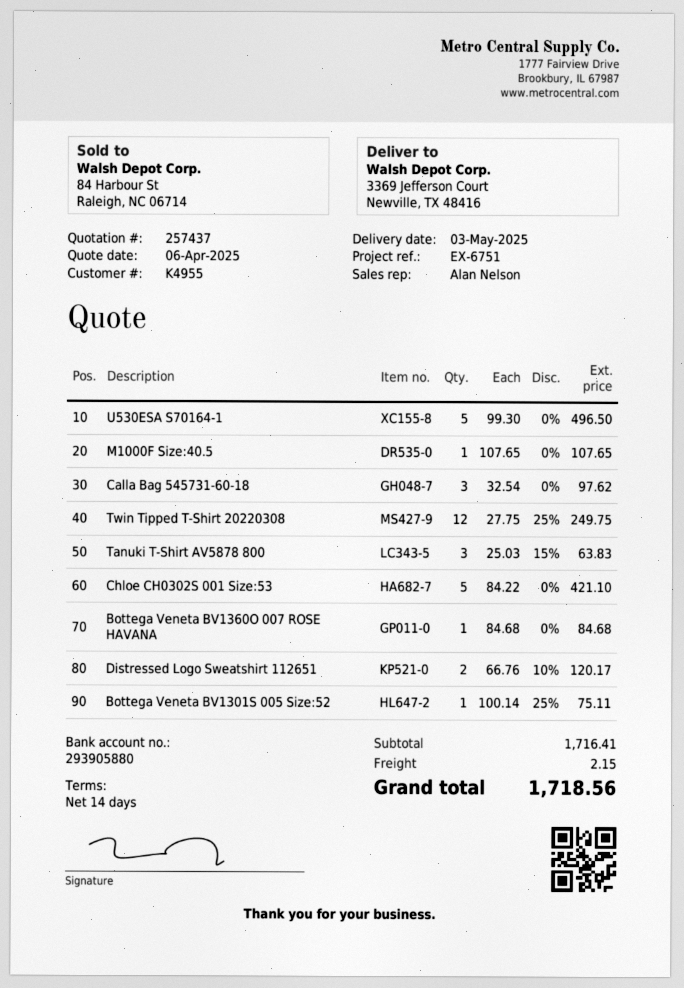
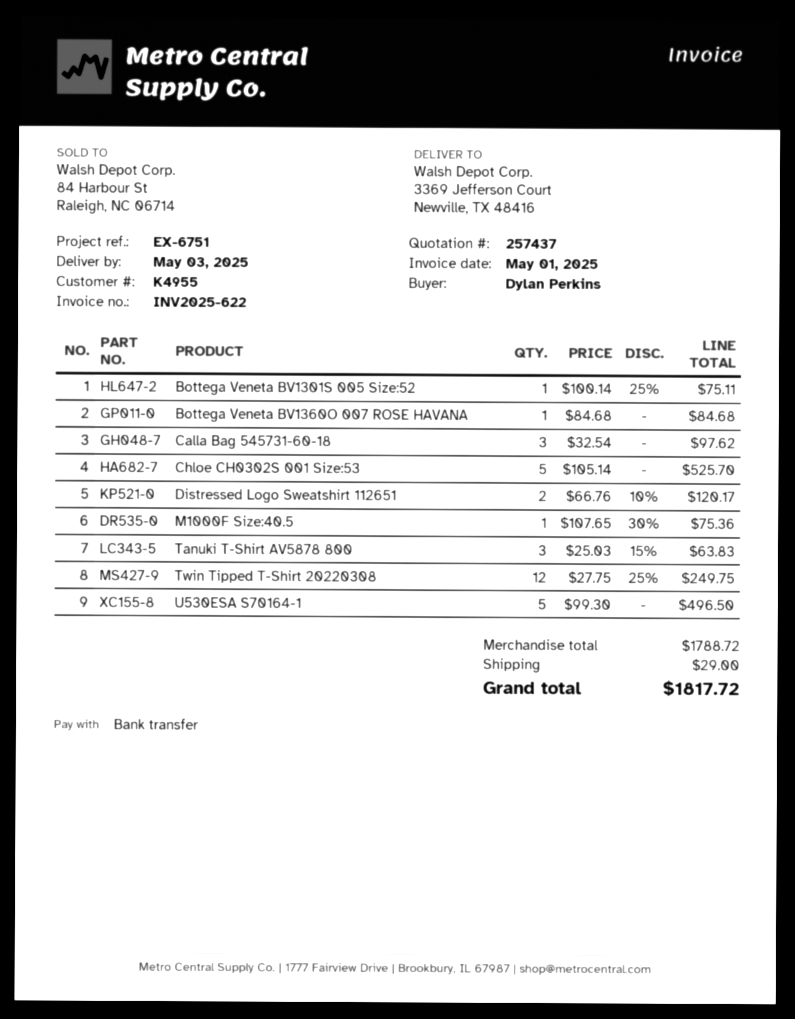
M1000F Size:40.5: 1 x 107.65 = 107.65 -> 1 x 107.65 - 30% = 75.36
Chloe CH0302S 001 Size:53: 5 x 84.22 = 421.10 -> 5 x 105.14 = 525.70
subtotal: 1716.41 -> 1788.72
shipping: 2.15 -> 29.00
total: 1718.56 -> 1817.72

